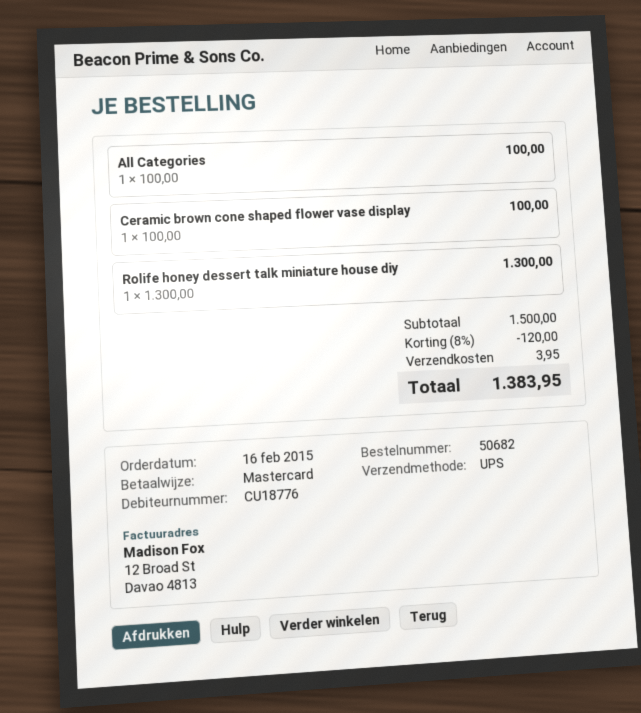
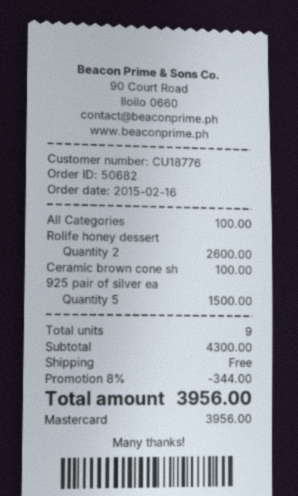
Rolife honey dessert talk miniature house diy: 1 for 1300.00 -> 2 for 2600.00
925 pair of silver ea: none -> 5 for 1500.00
subtotal: 1500.00 -> 4300.00
discount: 8% = 120.00 -> 8% = 344.00
shipping: 3.95 -> 0.00
total: 1383.95 -> 3956.00

